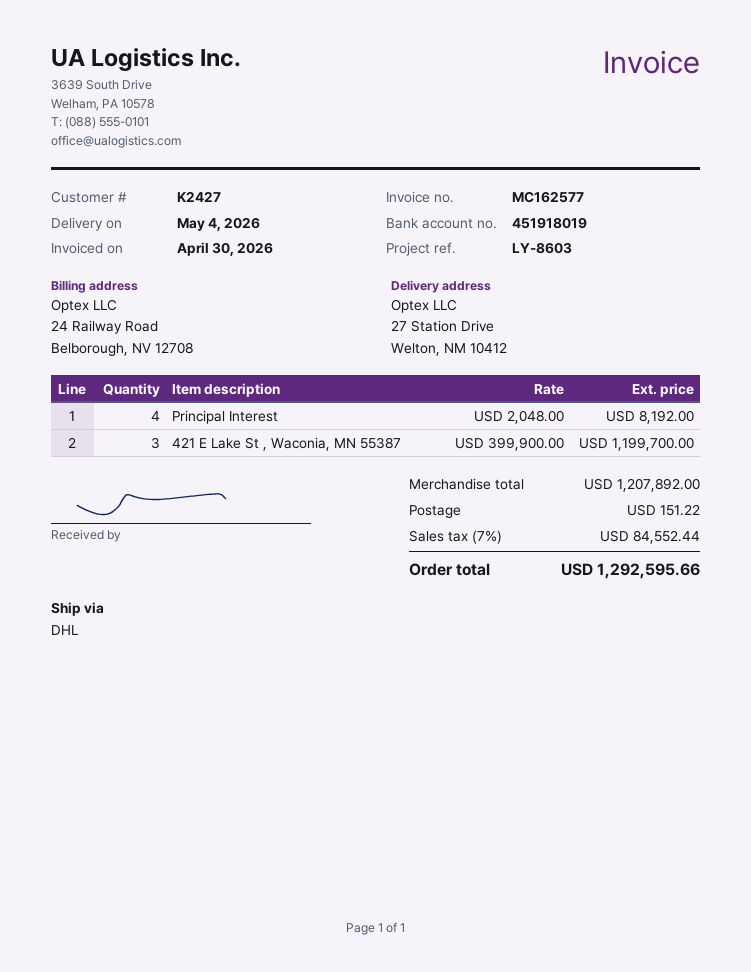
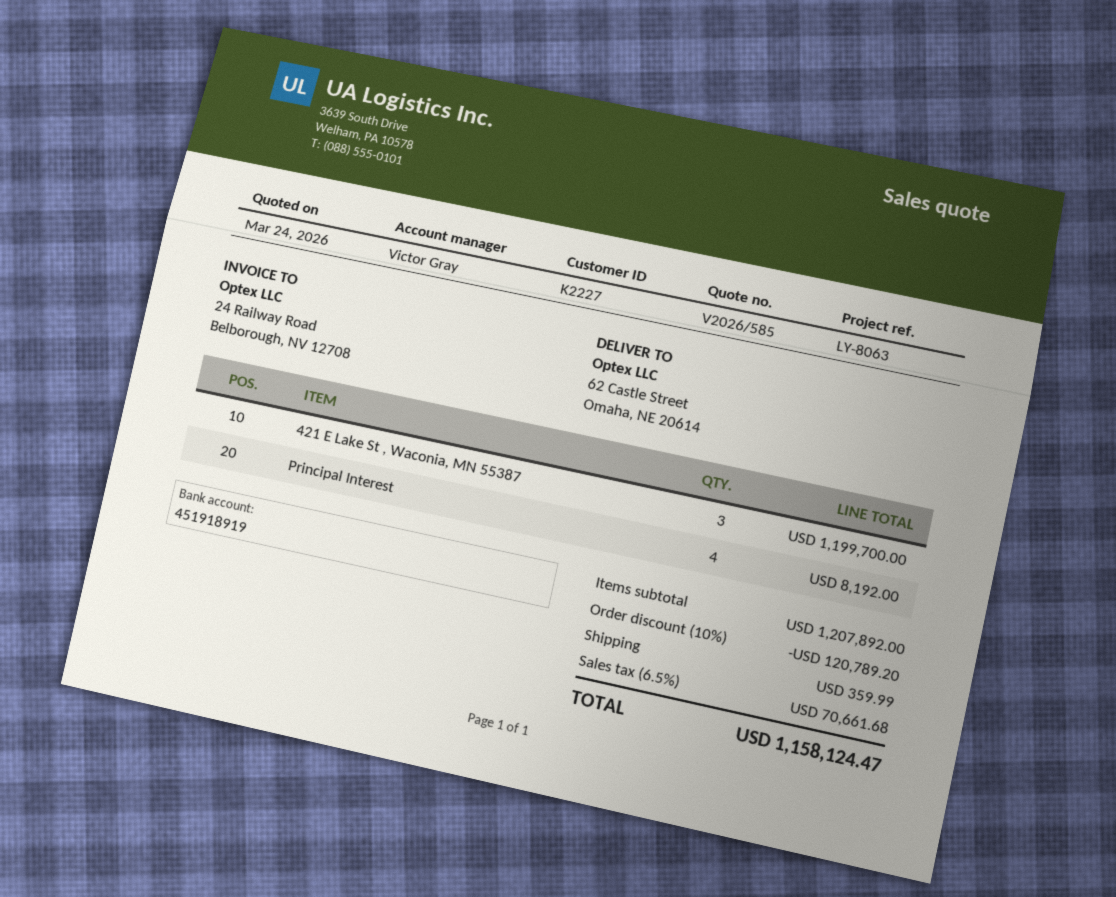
customer number: K2427 -> K2227
reference: LY-8603 -> LY-8063
bank account: 451918019 -> 451918919
ship to: 27 Station Drive, Welton, NM 10412 -> 62 Castle Street, Omaha, NE 20614
discount: none -> 10% = 120789.20
shipping: 151.22 -> 359.99
tax: 7% = 84552.44 -> 6.5% = 70661.68
total: 1292595.66 -> 1158124.47

